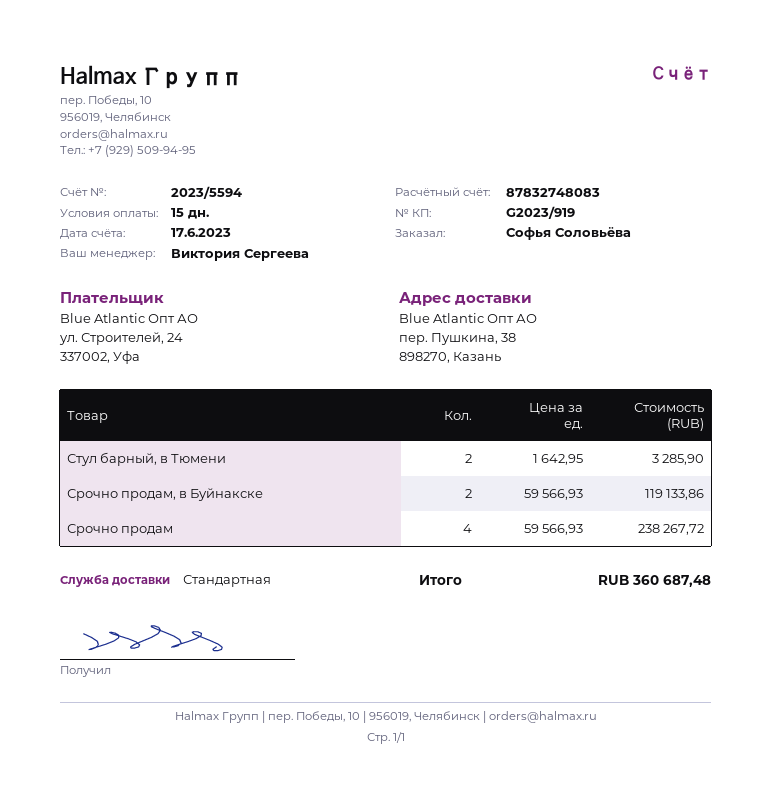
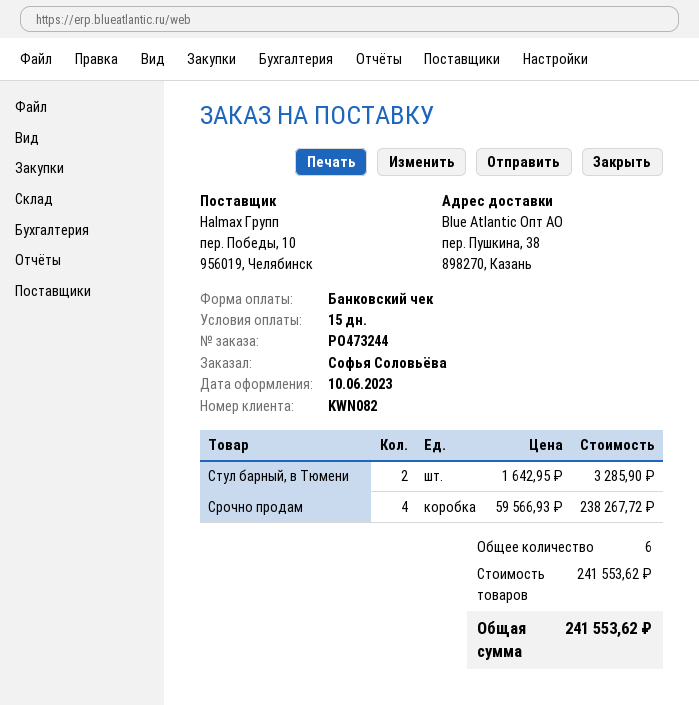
Срочно продам, в Буйнакске: 2 x 59566.93 = 119133.86 -> none
total: 360687.48 -> 241553.62

